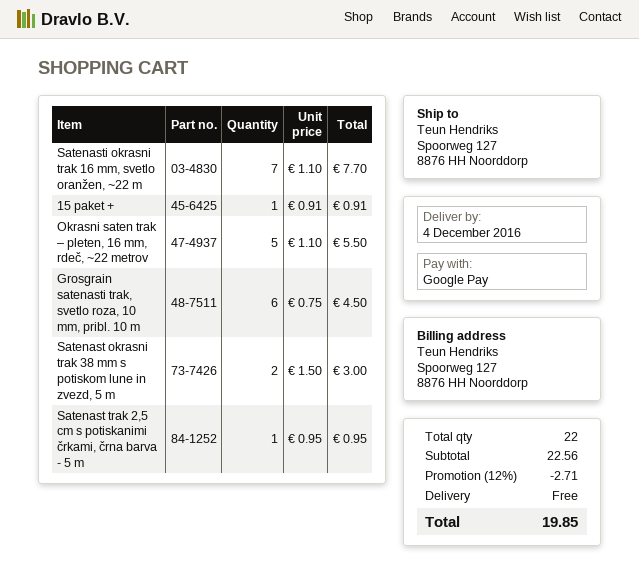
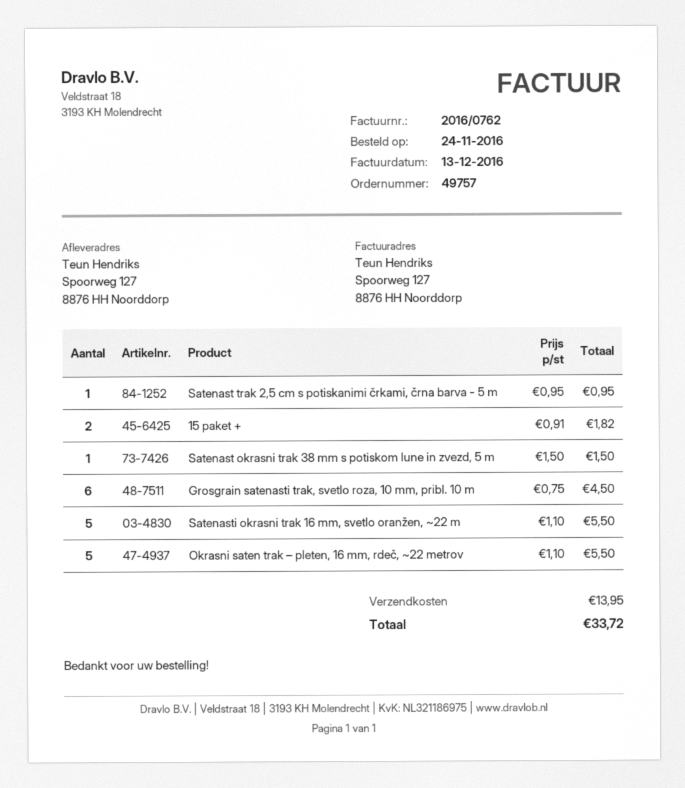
Satenasti okrasni trak 16 mm, svetlo oranžen, ~22 m: 7 x 1.10 = 7.70 -> 5 x 1.10 = 5.50
15 paket +: 1 x 0.91 = 0.91 -> 2 x 0.91 = 1.82
Satenast okrasni trak 38 mm s potiskom lune in zvezd, 5 m: 2 x 1.50 = 3.00 -> 1 x 1.50 = 1.50
discount: 12% = 2.71 -> none
shipping: 0.00 -> 13.95
total: 19.85 -> 33.72

